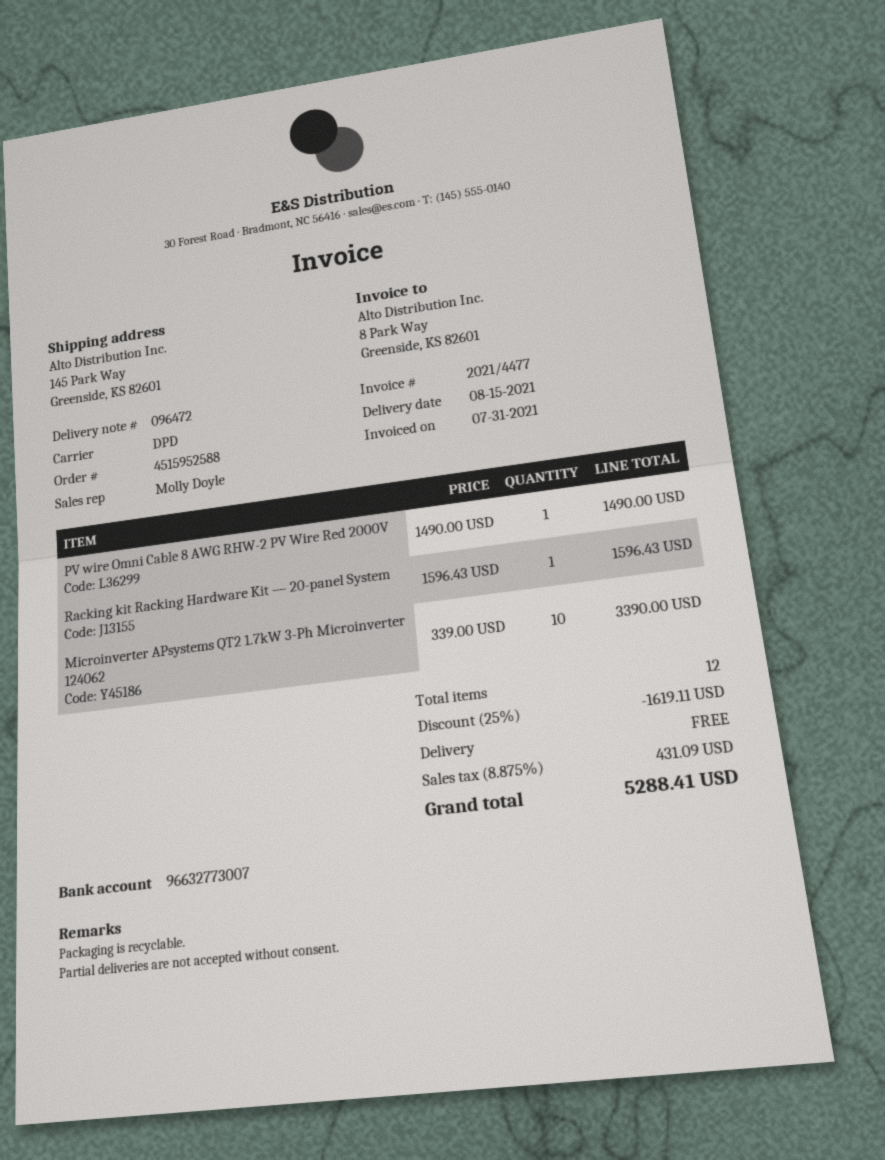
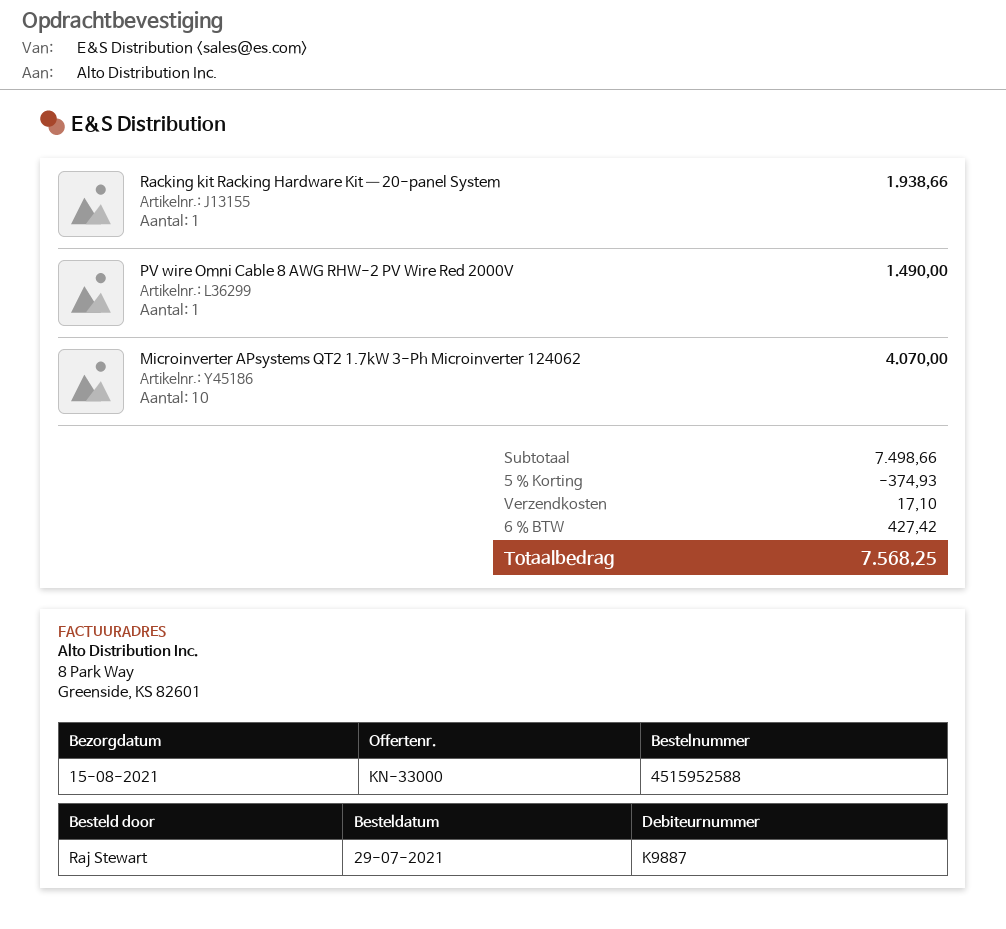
Racking kit Racking Hardware Kit — 20-panel System: 1 for 1596.43 -> 1 for 1938.66
Microinverter APsystems QT2 1.7kW 3-Ph Microinverter 124062: 10 for 3390.00 -> 10 for 4070.00
discount: 25% = 1619.11 -> 5% = 374.93
shipping: 0.00 -> 17.10
tax: 8.875% = 431.09 -> 6% = 427.42
total: 5288.41 -> 7568.25

